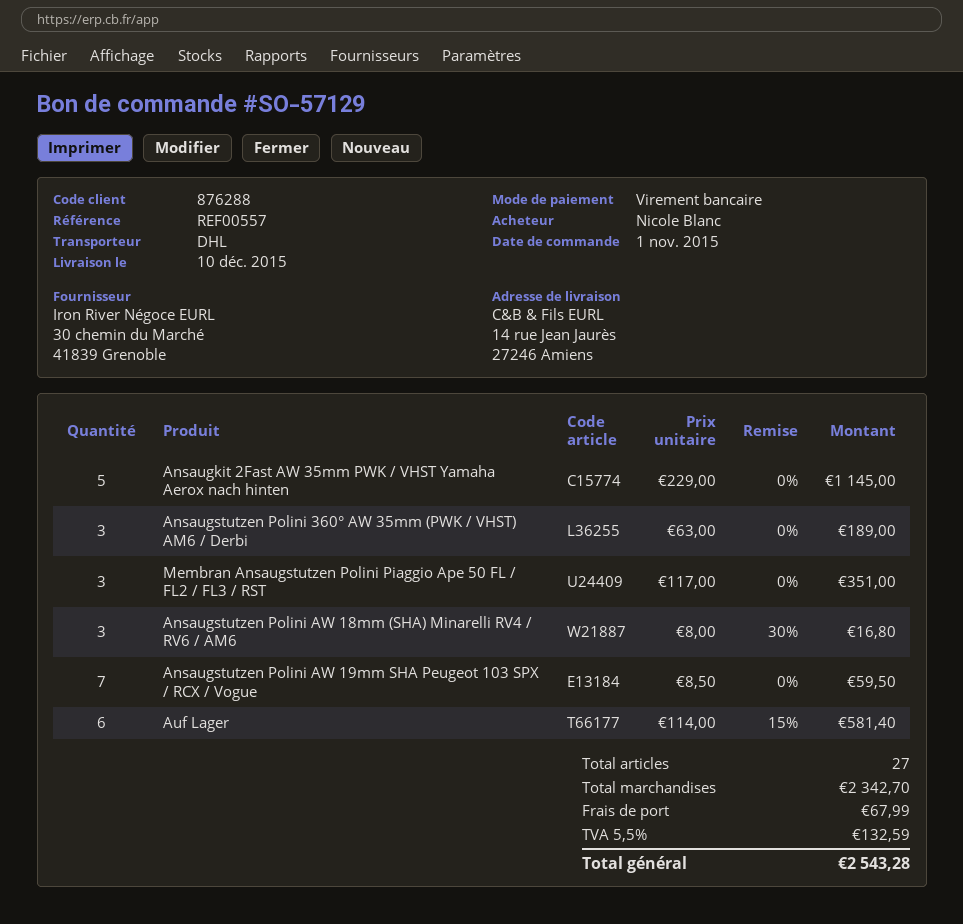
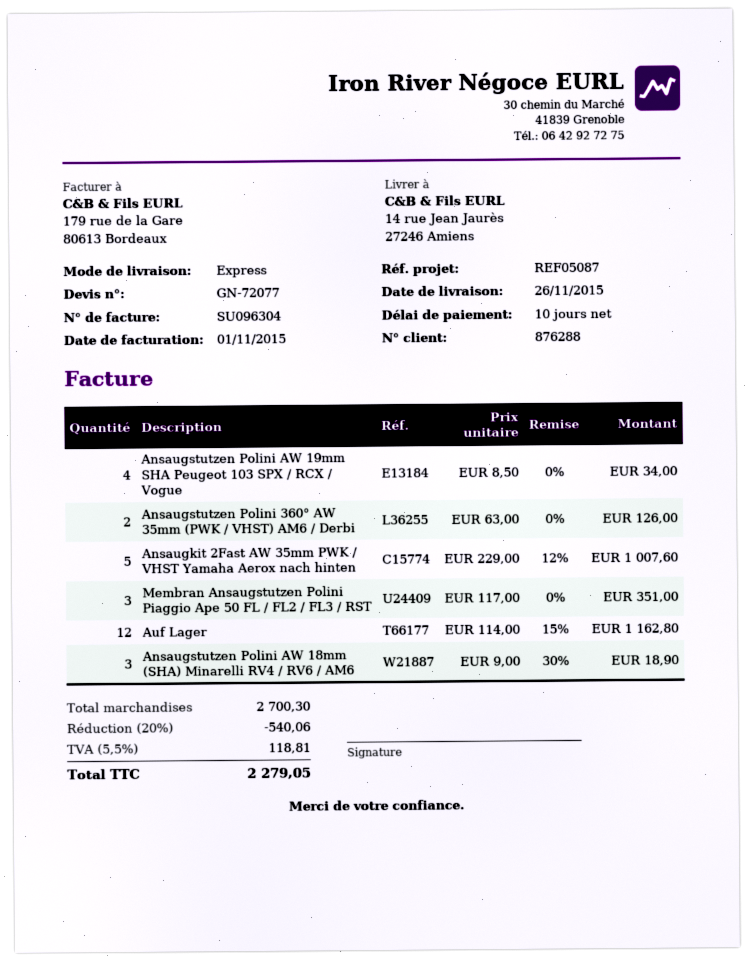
delivery date: 2015-12-10 -> 2015-11-26
reference: REF00557 -> REF05087
shipping method: DHL -> express
Ansaugkit 2Fast AW 35mm PWK / VHST Yamaha Aerox nach hinten: 5 x 229.00 = 1145.00 -> 5 x 229.00 - 12% = 1007.60
Ansaugstutzen Polini 360° AW 35mm (PWK / VHST) AM6 / Derbi: 3 x 63.00 = 189.00 -> 2 x 63.00 = 126.00
Ansaugstutzen Polini AW 18mm (SHA) Minarelli RV4 / RV6 / AM6: 3 x 8.00 - 30% = 16.80 -> 3 x 9.00 - 30% = 18.90
Ansaugstutzen Polini AW 19mm SHA Peugeot 103 SPX / RCX / Vogue: 7 x 8.50 = 59.50 -> 4 x 8.50 = 34.00
Auf Lager: 6 x 114.00 - 15% = 581.40 -> 12 x 114.00 - 15% = 1162.80
subtotal: 2342.70 -> 2700.30
discount: none -> 20% = 540.06
shipping: 67.99 -> none
tax: 5.5% = 132.59 -> 5.5% = 118.81
total: 2543.28 -> 2279.05

